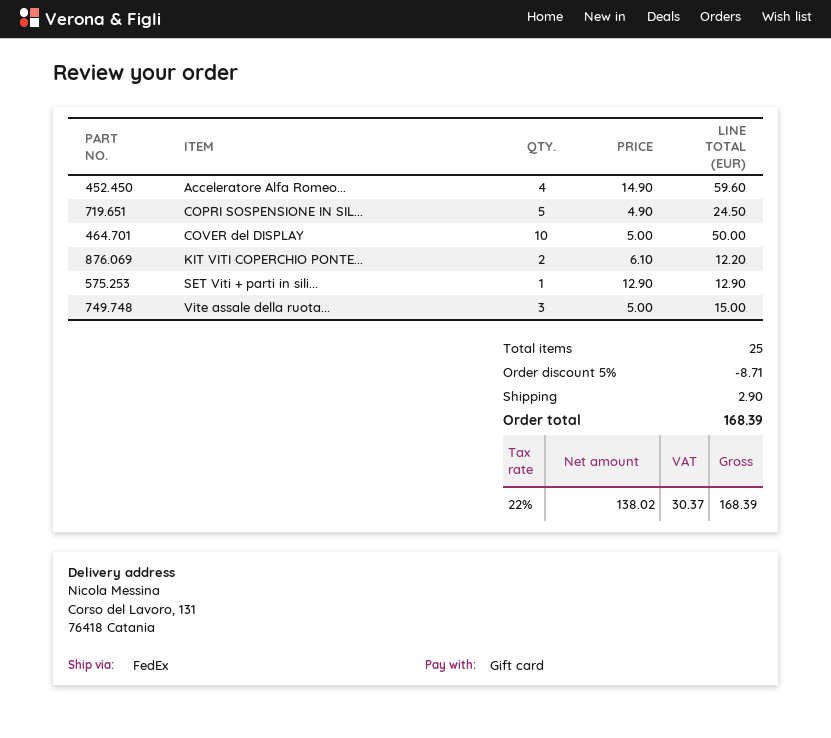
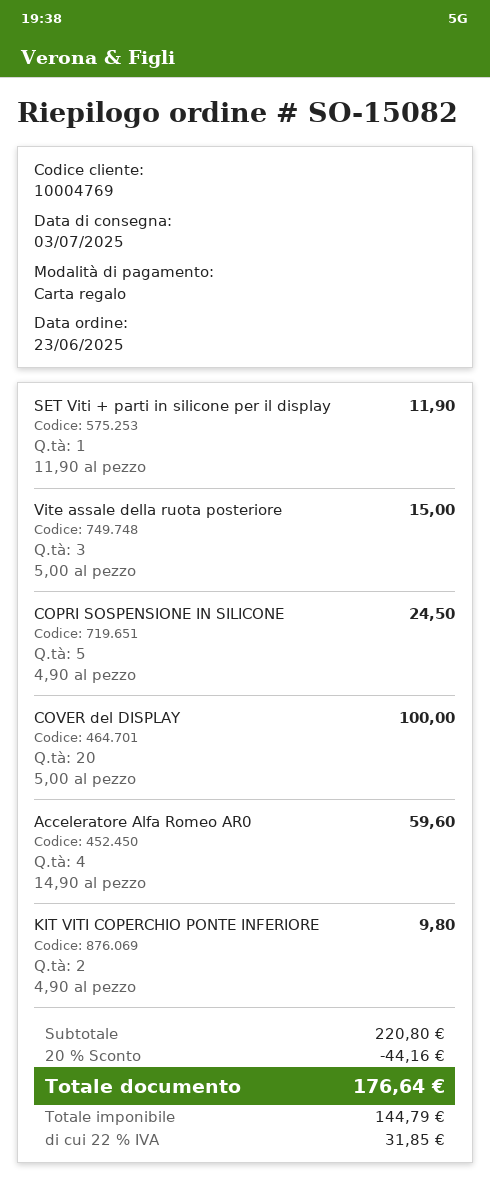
COVER del DISPLAY: 10 x 5.00 = 50.00 -> 20 x 5.00 = 100.00
KIT VITI COPERCHIO PONTE...: 2 x 6.10 = 12.20 -> 2 x 4.90 = 9.80
SET Viti + parti in sili...: 1 x 12.90 = 12.90 -> 1 x 11.90 = 11.90
discount: 5% = 8.71 -> 20% = 44.16
shipping: 2.90 -> none
net: 138.02 -> 144.79
tax: 22% = 30.37 -> 22% = 31.85
total: 168.39 -> 176.64

